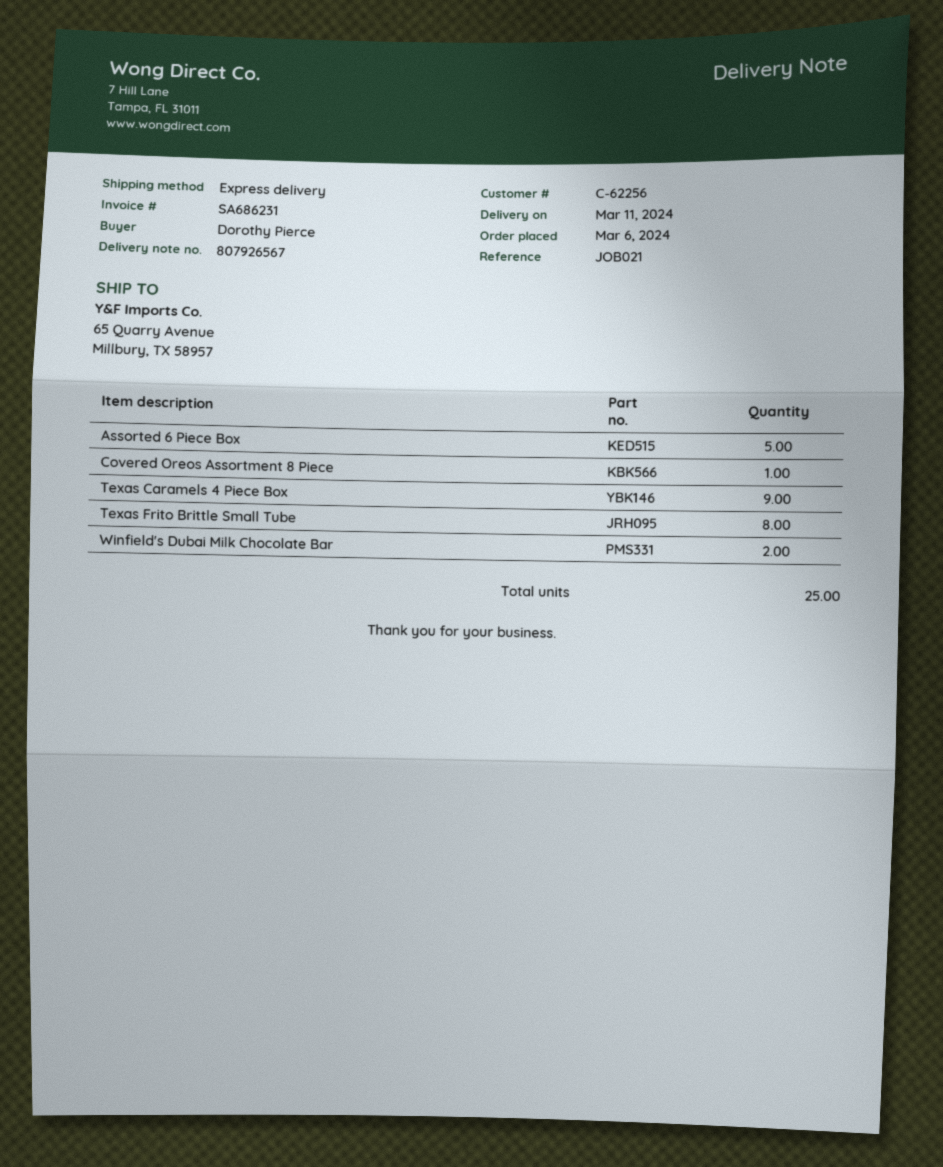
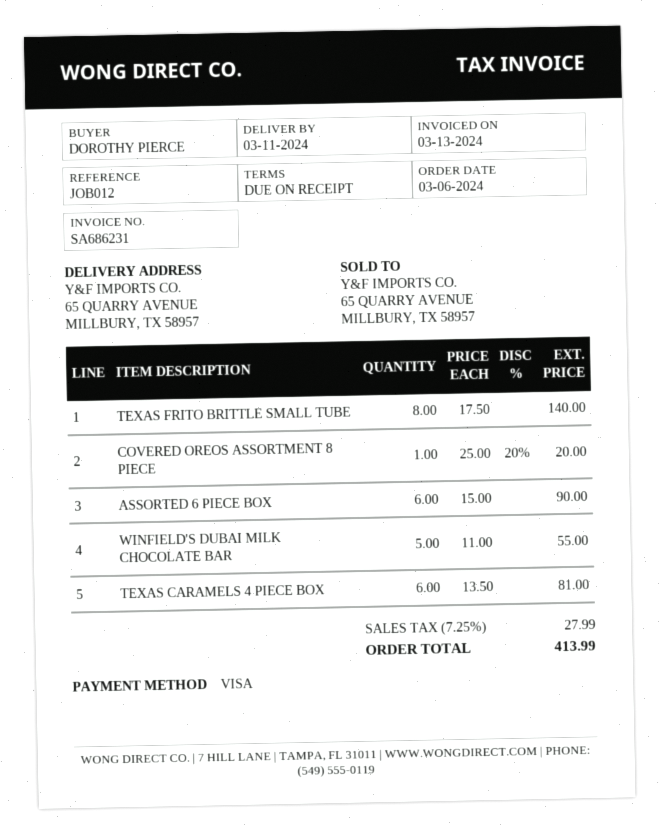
reference: JOB021 -> JOB012
Assorted 6 Piece Box: 5 -> 6
Texas Caramels 4 Piece Box: 9 -> 6
Winfield's Dubai Milk Chocolate Bar: 2 -> 5

